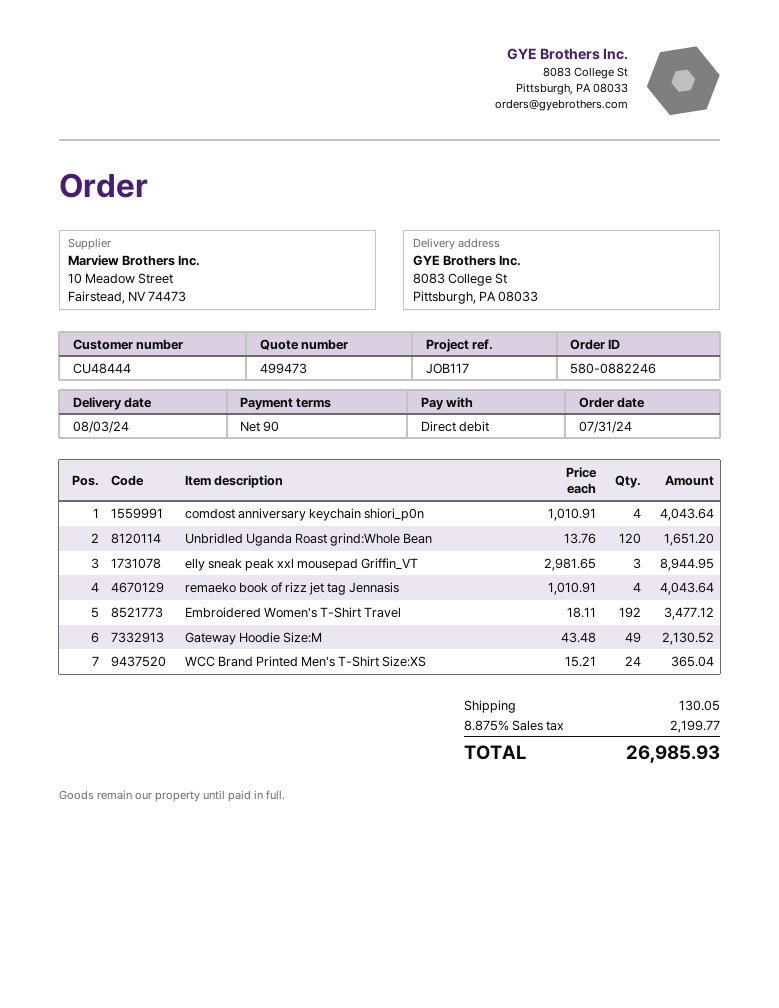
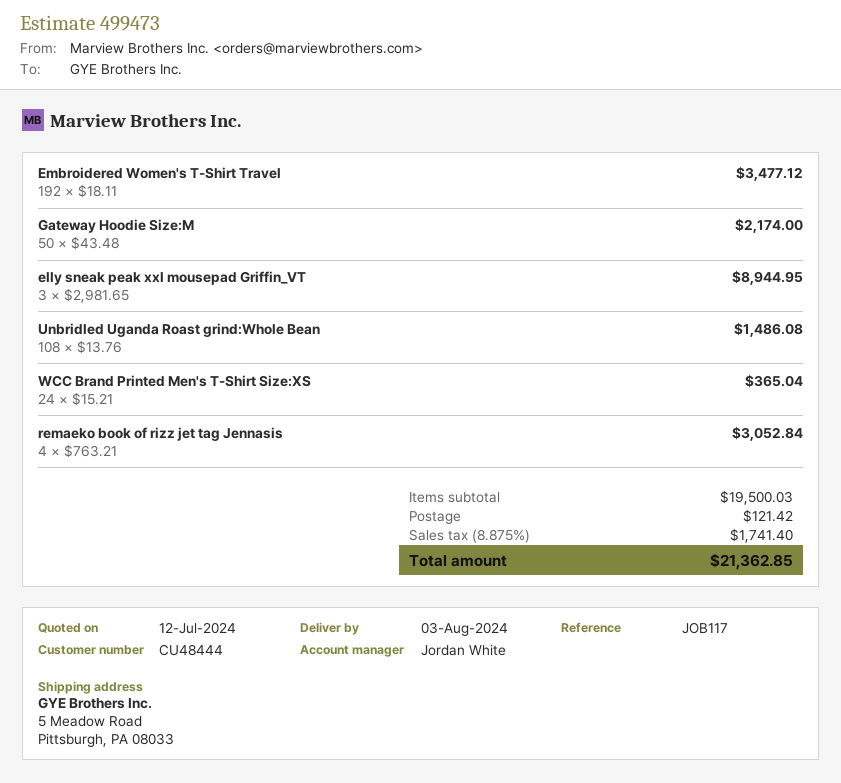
ship to: 8083 College St, Pittsburgh, PA 08033 -> 5 Meadow Road, Pittsburgh, PA 08033
comdost anniversary keychain shiori_p0n: 4 x 1010.91 = 4043.64 -> none
Unbridled Uganda Roast grind:Whole Bean: 120 x 13.76 = 1651.20 -> 108 x 13.76 = 1486.08
remaeko book of rizz jet tag Jennasis: 4 x 1010.91 = 4043.64 -> 4 x 763.21 = 3052.84
Gateway Hoodie Size:M: 49 x 43.48 = 2130.52 -> 50 x 43.48 = 2174.00
shipping: 130.05 -> 121.42
tax: 8.875% = 2199.77 -> 8.875% = 1741.40
total: 26985.93 -> 21362.85

